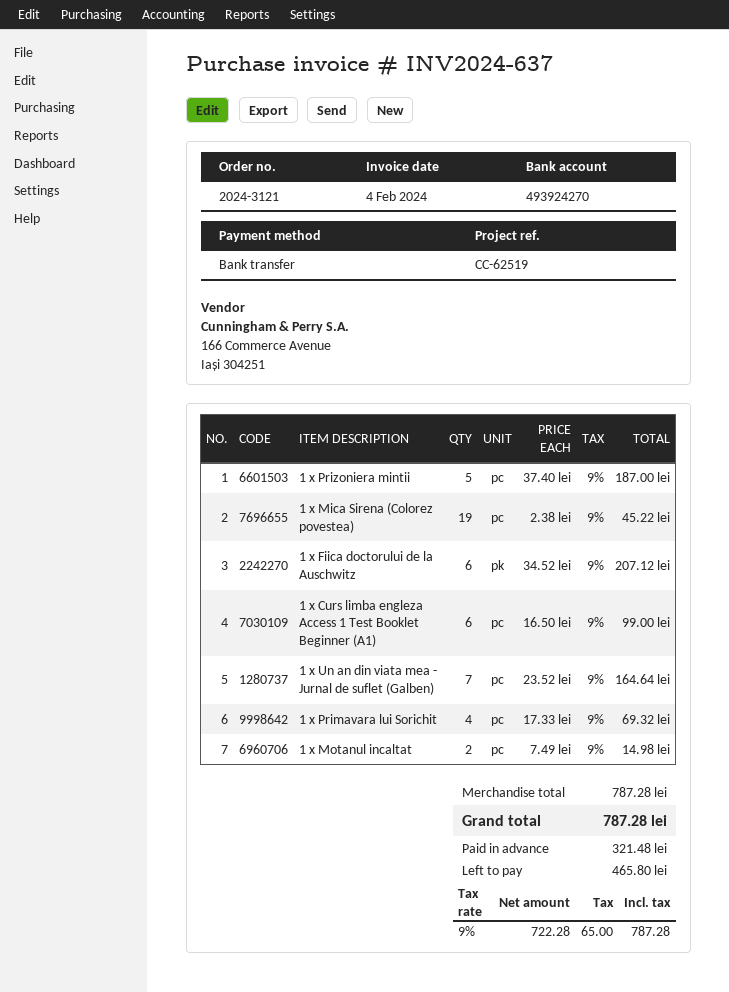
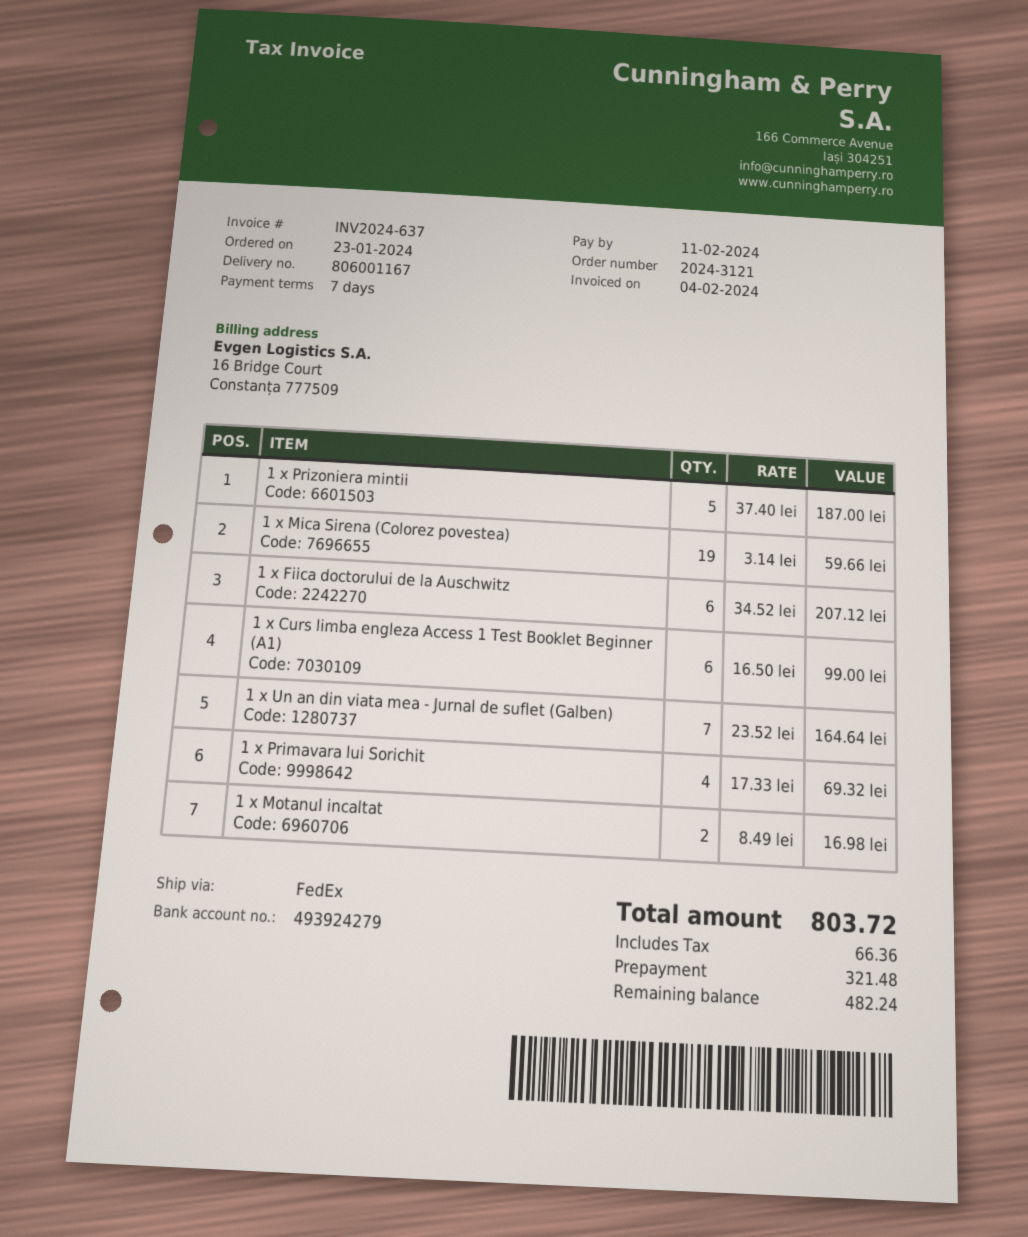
bank account: 493924270 -> 493924279
1 x Mica Sirena (Colorez povestea): 19 x 2.38 = 45.22 -> 19 x 3.14 = 59.66
1 x Motanul incaltat: 2 x 7.49 = 14.98 -> 2 x 8.49 = 16.98
tax: 65.00 -> 66.36
total: 787.28 -> 803.72
balance: 465.80 -> 482.24

